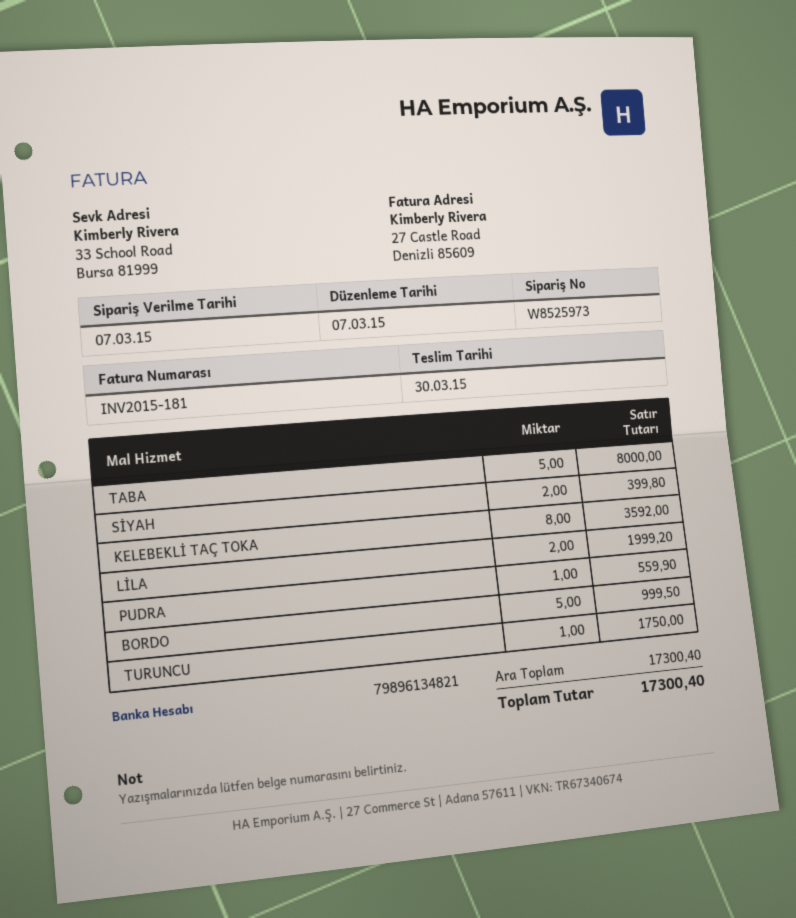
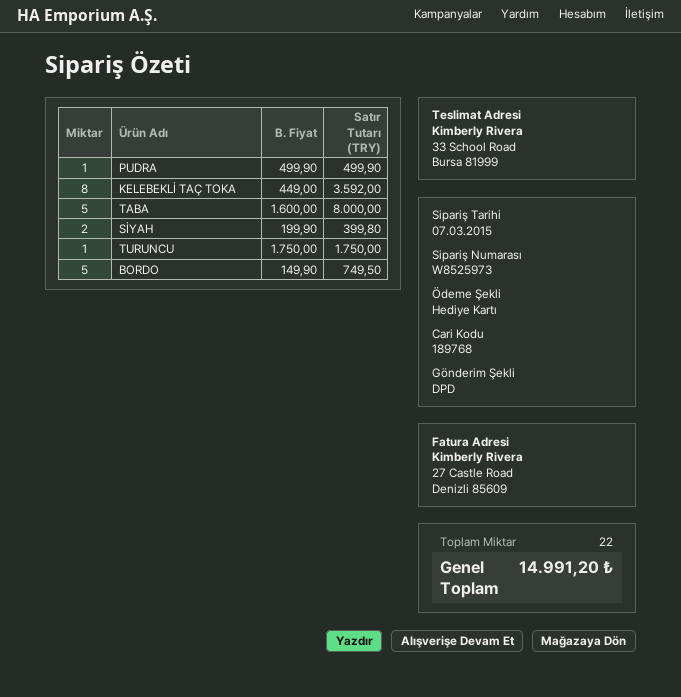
LİLA: 2 for 1999.20 -> none
PUDRA: 1 for 559.90 -> 1 for 499.90
BORDO: 5 for 999.50 -> 5 for 749.50
total: 17300.40 -> 14991.20

